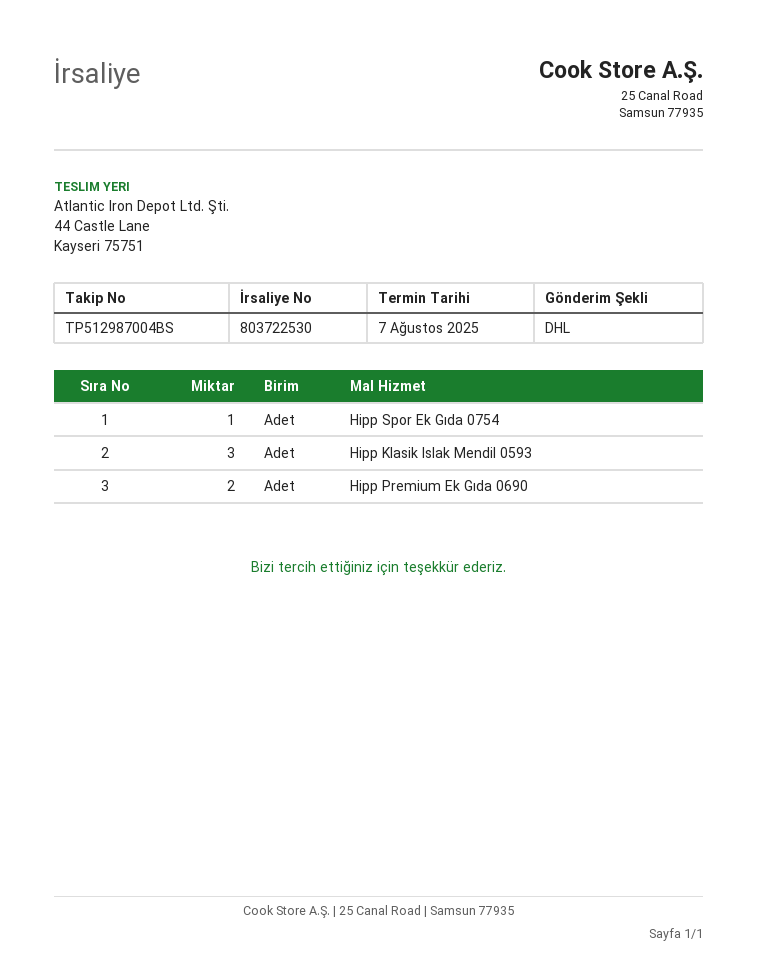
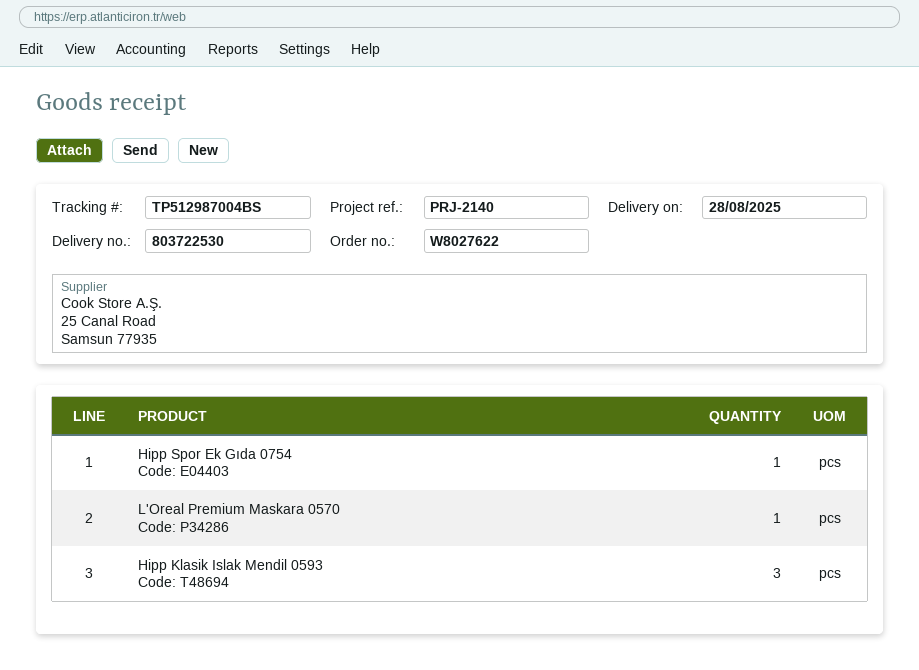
delivery date: 2025-08-07 -> 2025-08-28
Hipp Premium Ek Gıda 0690: 2 -> none
L'Oreal Premium Maskara 0570: none -> 1

